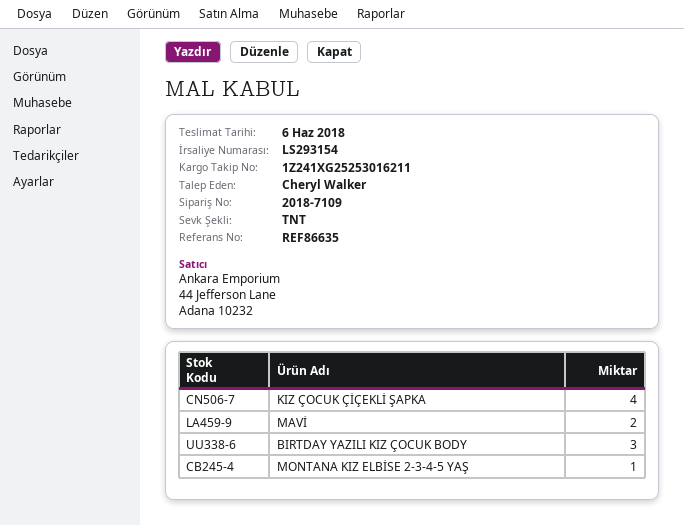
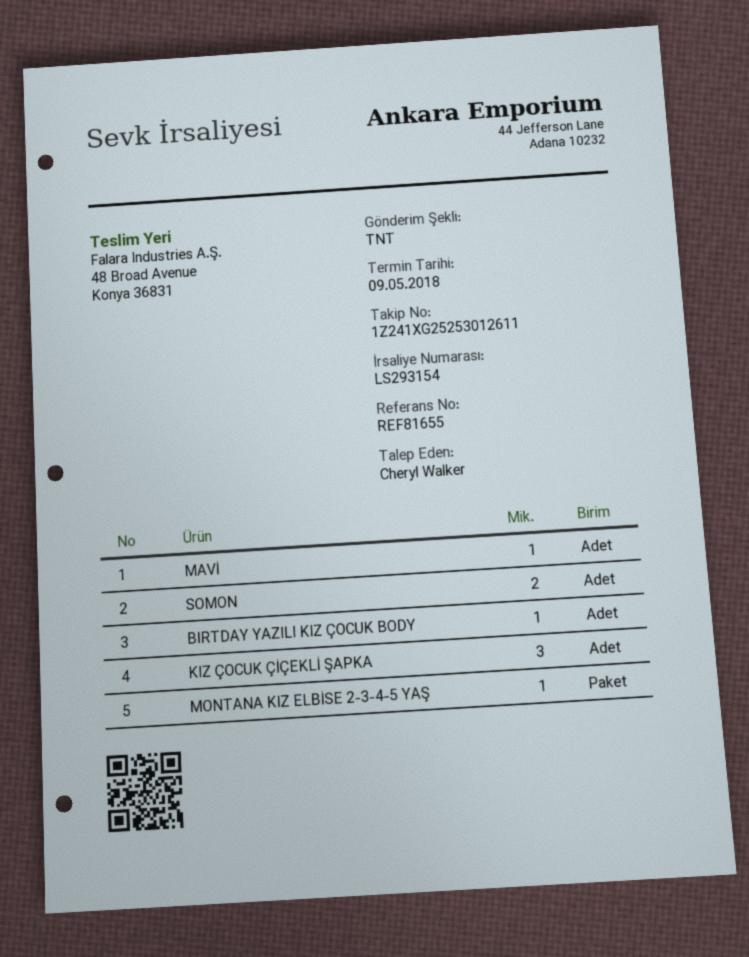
delivery date: 2018-06-06 -> 2018-05-09
reference: REF86635 -> REF81655
tracking number: 1Z241XG25253016211 -> 1Z241XG25253012611
KIZ ÇOCUK ÇİÇEKLİ ŞAPKA: 4 -> 3
MAVİ: 2 -> 1
BIRTDAY YAZILI KIZ ÇOCUK BODY: 3 -> 1
SOMON: none -> 2

